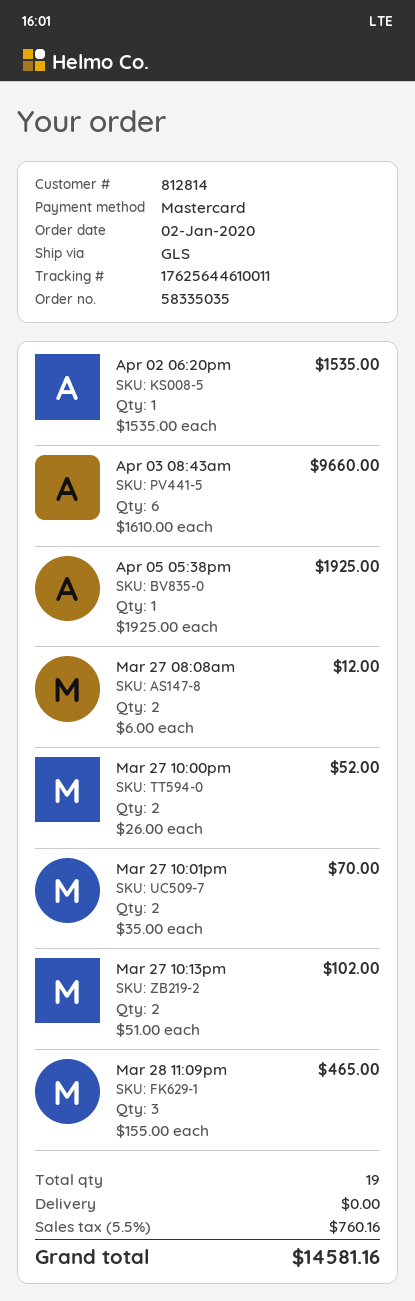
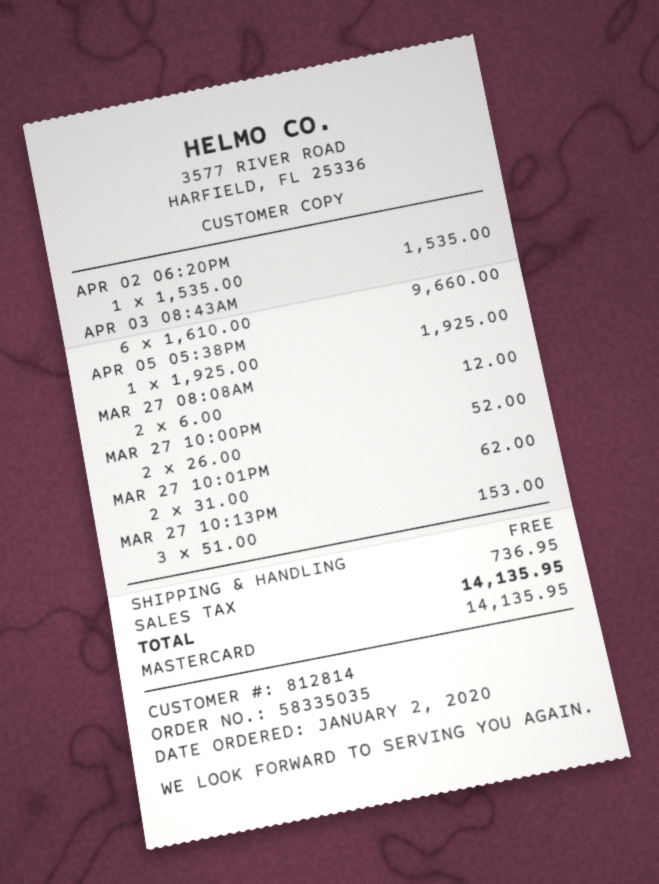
Mar 27 10:01pm: 2 x 35.00 = 70.00 -> 2 x 31.00 = 62.00
Mar 27 10:13pm: 2 x 51.00 = 102.00 -> 3 x 51.00 = 153.00
Mar 28 11:09pm: 3 x 155.00 = 465.00 -> none
tax: 760.16 -> 736.95
total: 14581.16 -> 14135.95

